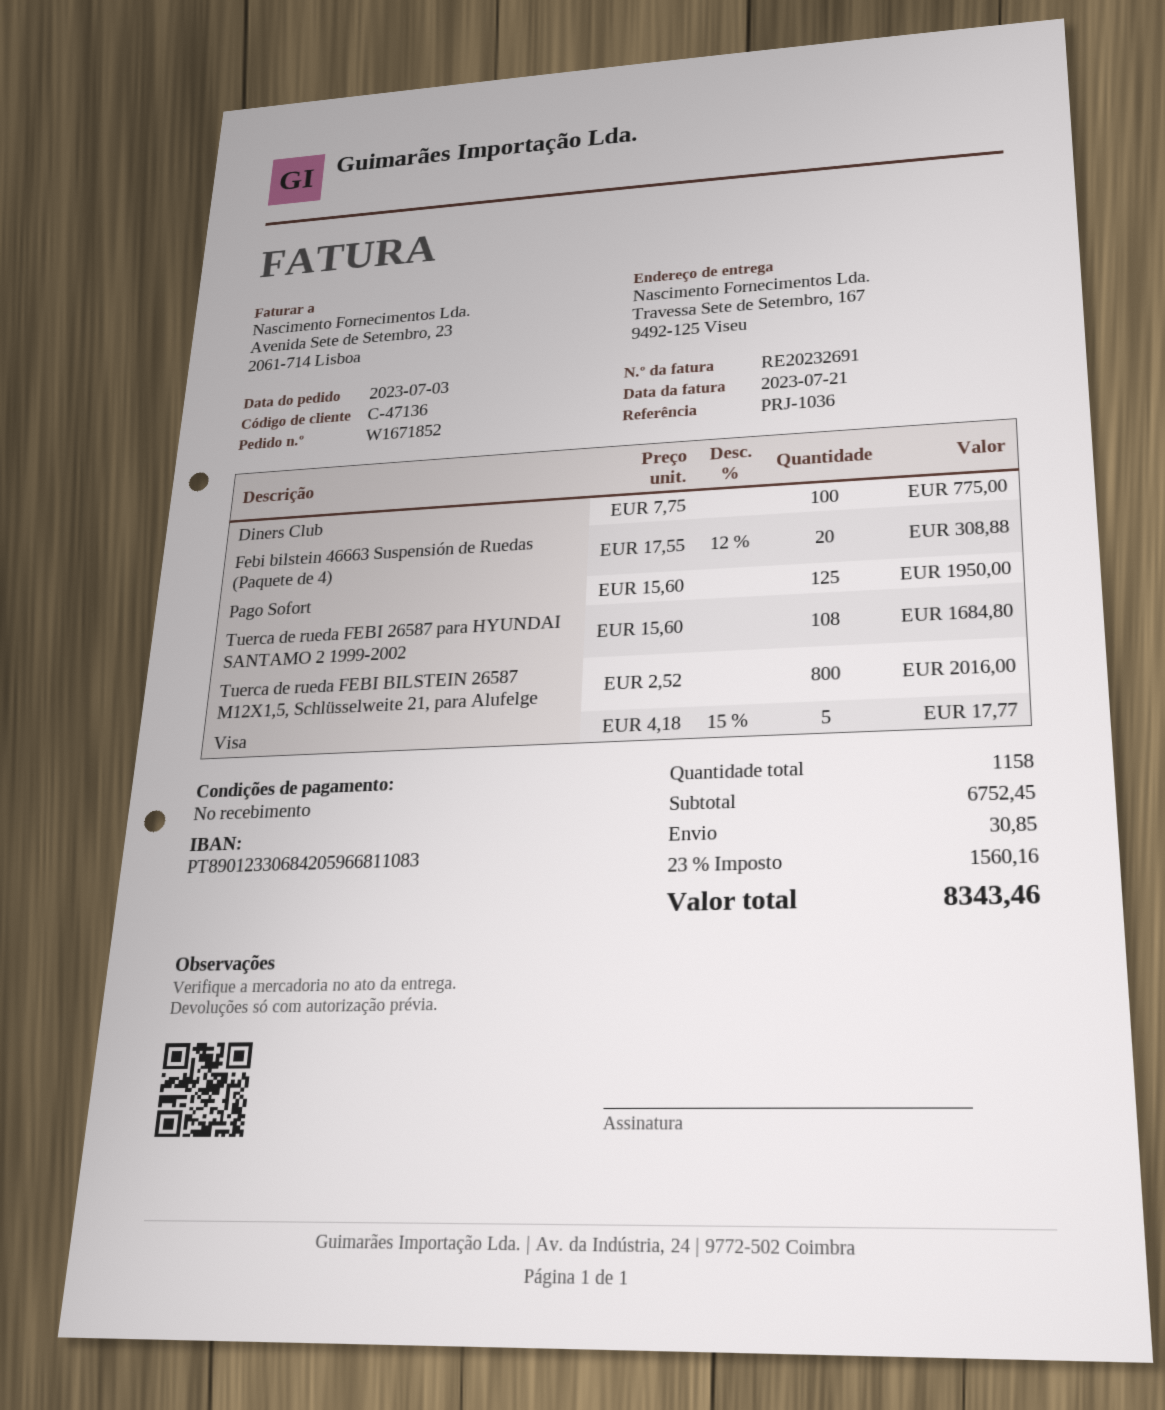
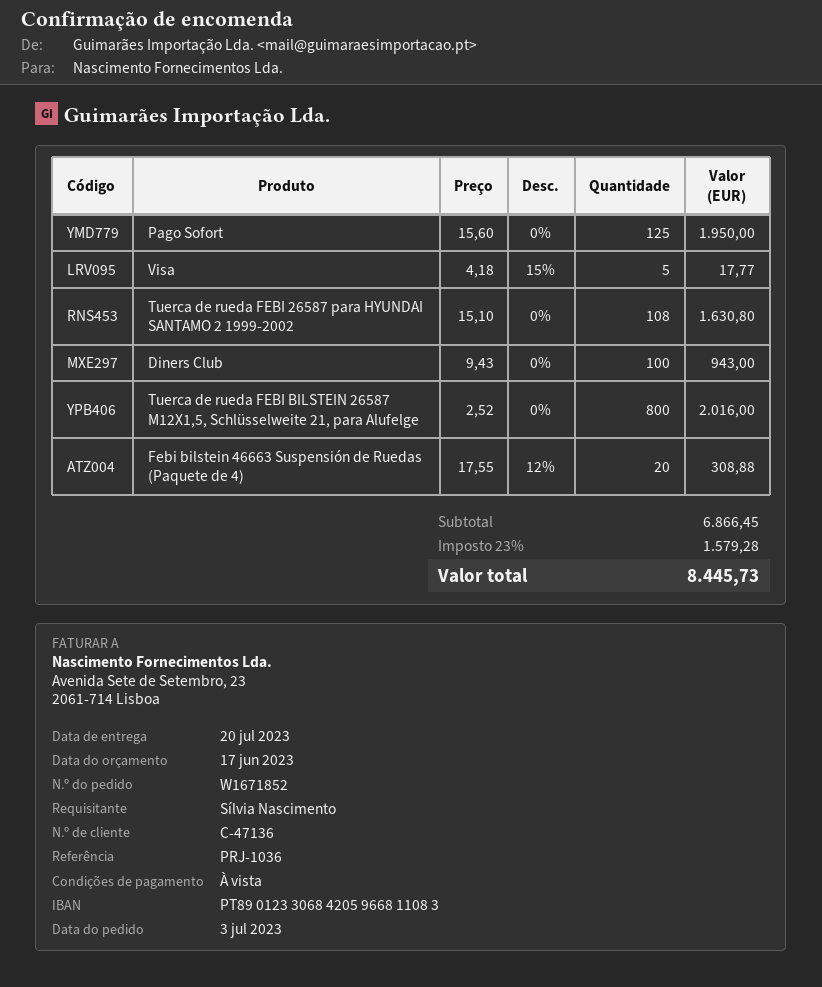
Diners Club: 100 x 7.75 = 775.00 -> 100 x 9.43 = 943.00
Tuerca de rueda FEBI 26587 para HYUNDAI SANTAMO 2 1999-2002: 108 x 15.60 = 1684.80 -> 108 x 15.10 = 1630.80
subtotal: 6752.45 -> 6866.45
shipping: 30.85 -> none
tax: 23% = 1560.16 -> 23% = 1579.28
total: 8343.46 -> 8445.73

